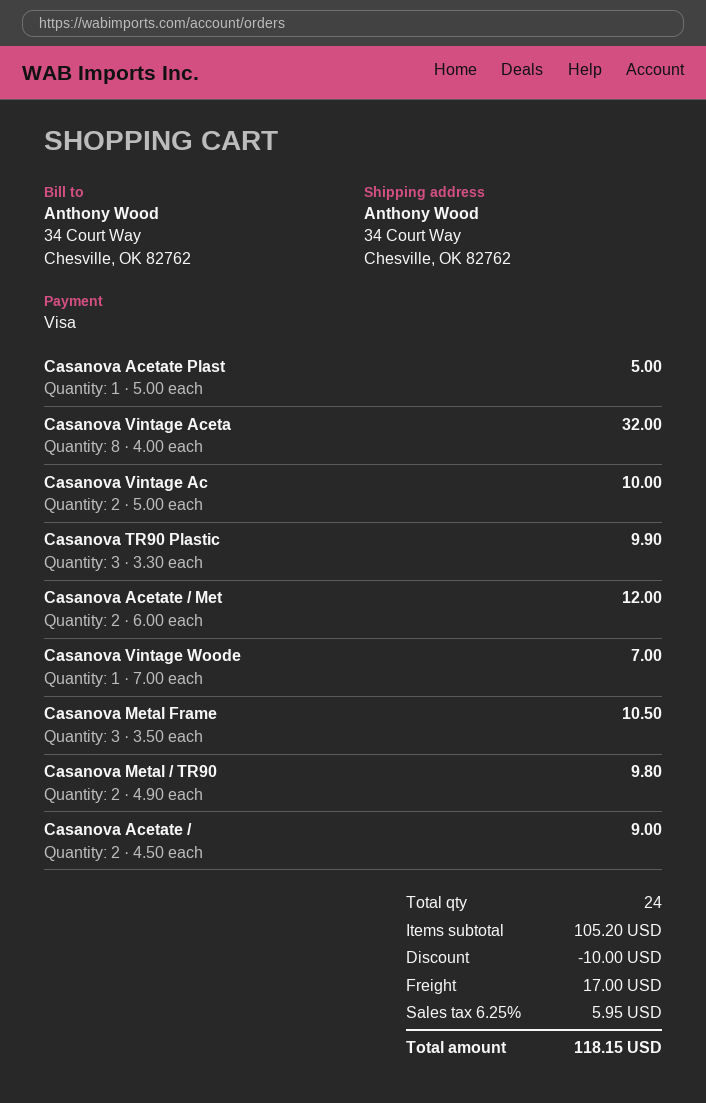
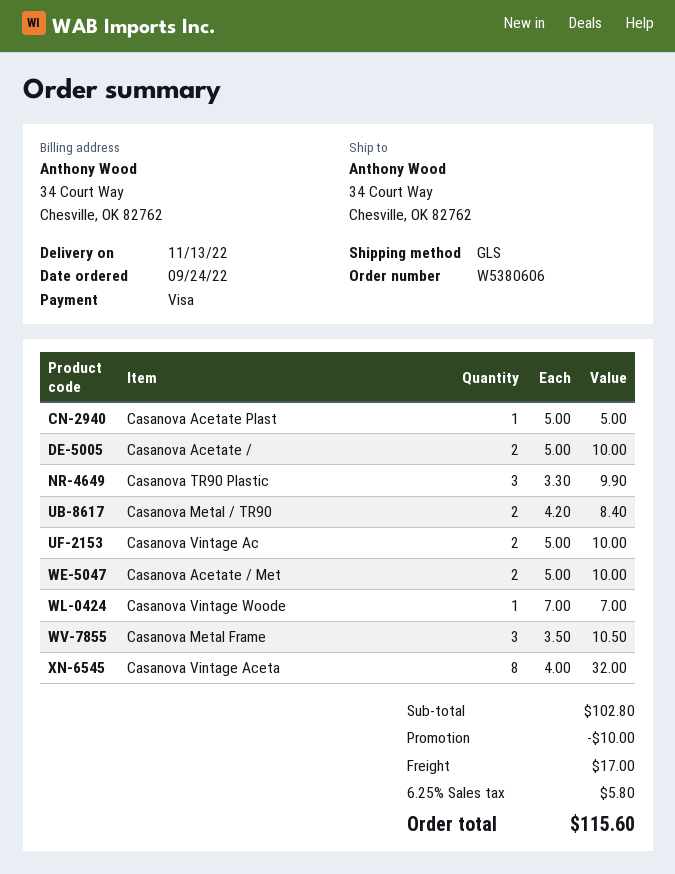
Casanova Acetate / Met: 2 x 6.00 = 12.00 -> 2 x 5.00 = 10.00
Casanova Metal / TR90: 2 x 4.90 = 9.80 -> 2 x 4.20 = 8.40
Casanova Acetate /: 2 x 4.50 = 9.00 -> 2 x 5.00 = 10.00
subtotal: 105.20 -> 102.80
tax: 6.25% = 5.95 -> 6.25% = 5.80
total: 118.15 -> 115.60

